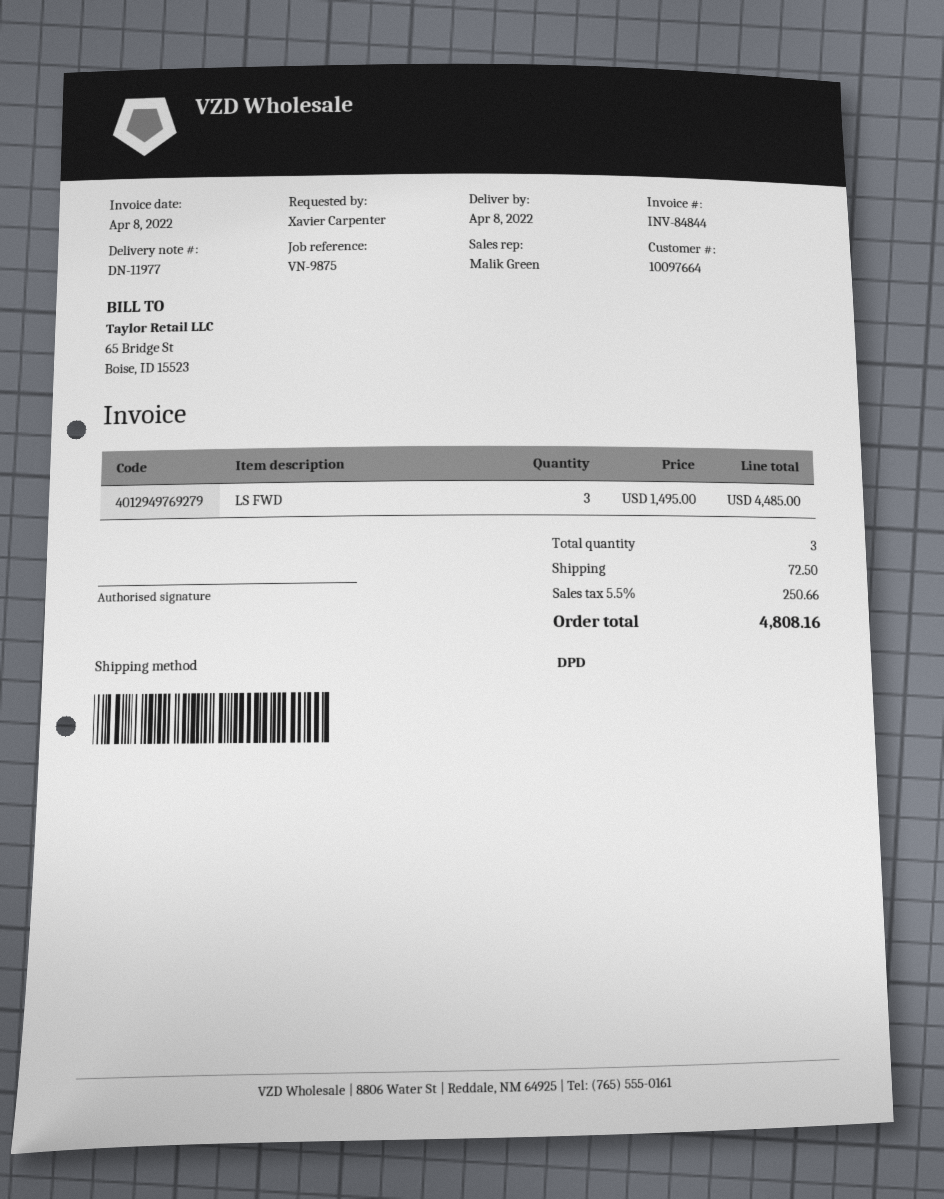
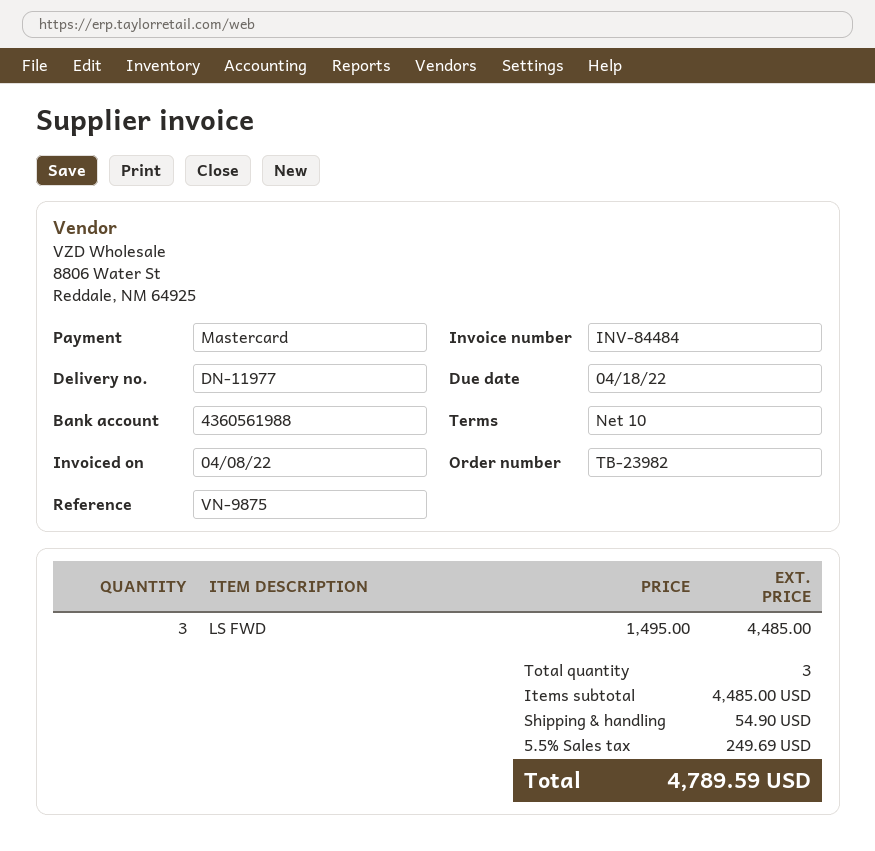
invoice number: INV-84844 -> INV-84484
shipping: 72.50 -> 54.90
tax: 5.5% = 250.66 -> 5.5% = 249.69
total: 4808.16 -> 4789.59

